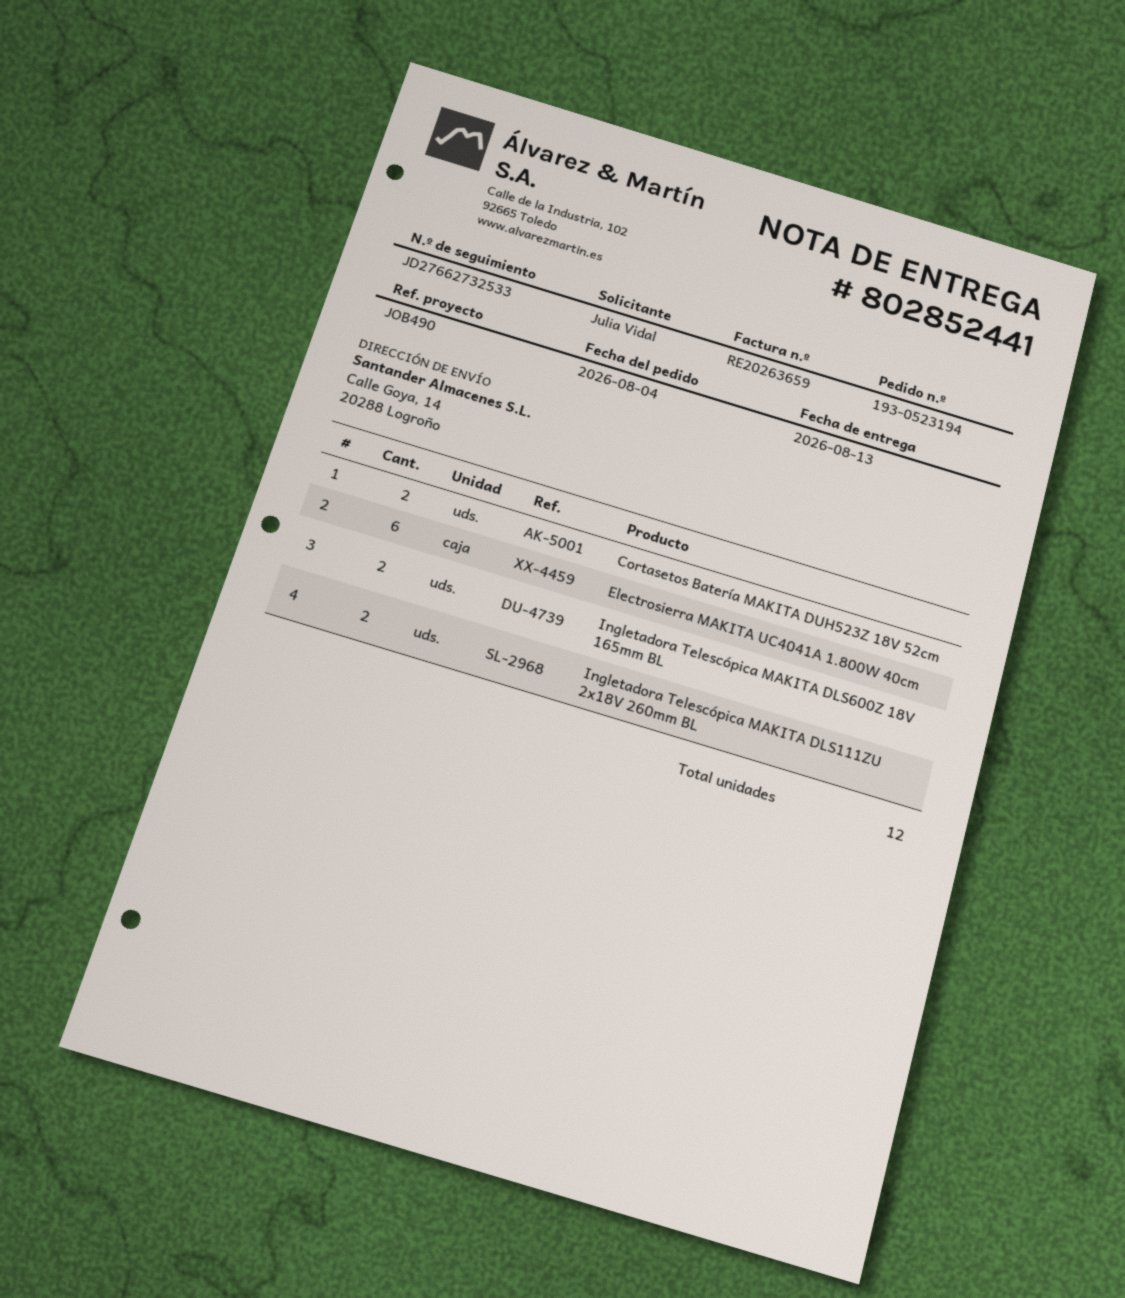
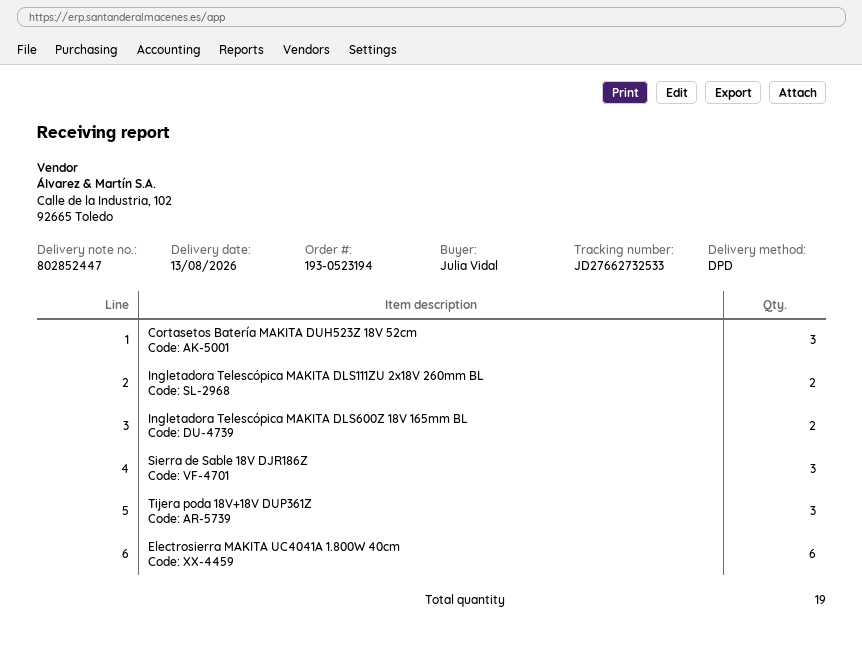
delivery note number: 802852441 -> 802852447
Cortasetos Batería MAKITA DUH523Z 18V 52cm: 2 -> 3
Sierra de Sable 18V DJR186Z: none -> 3
Tijera poda 18V+18V DUP361Z: none -> 3
total quantity: 12 -> 19

